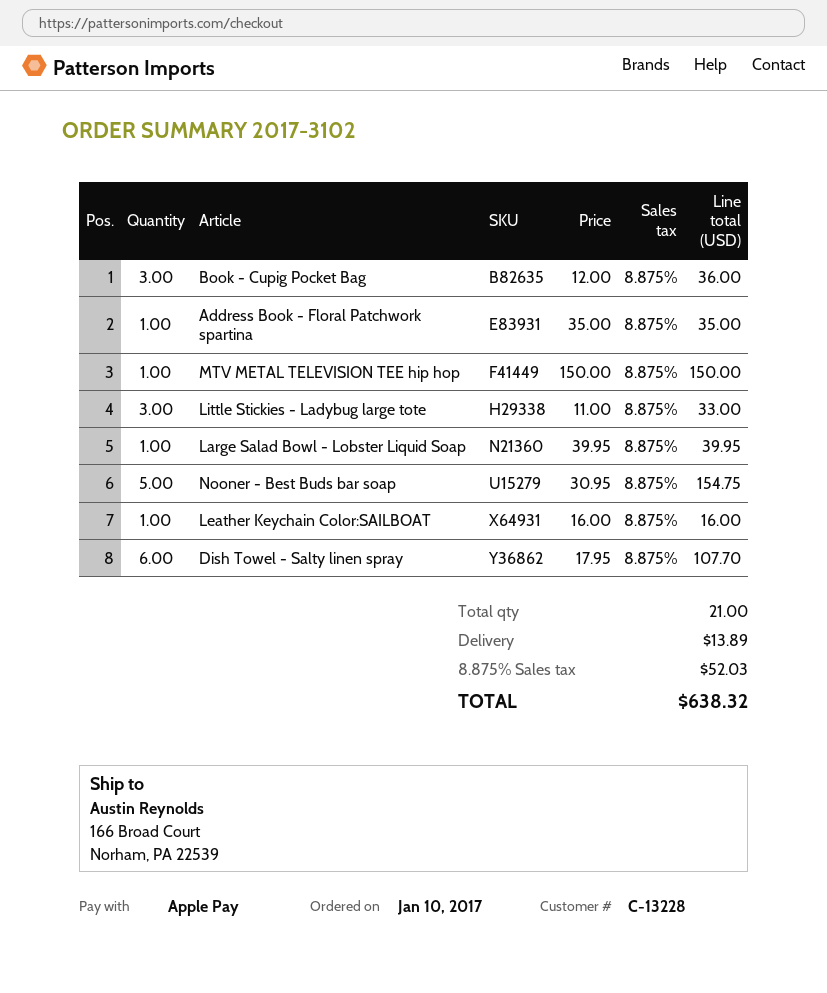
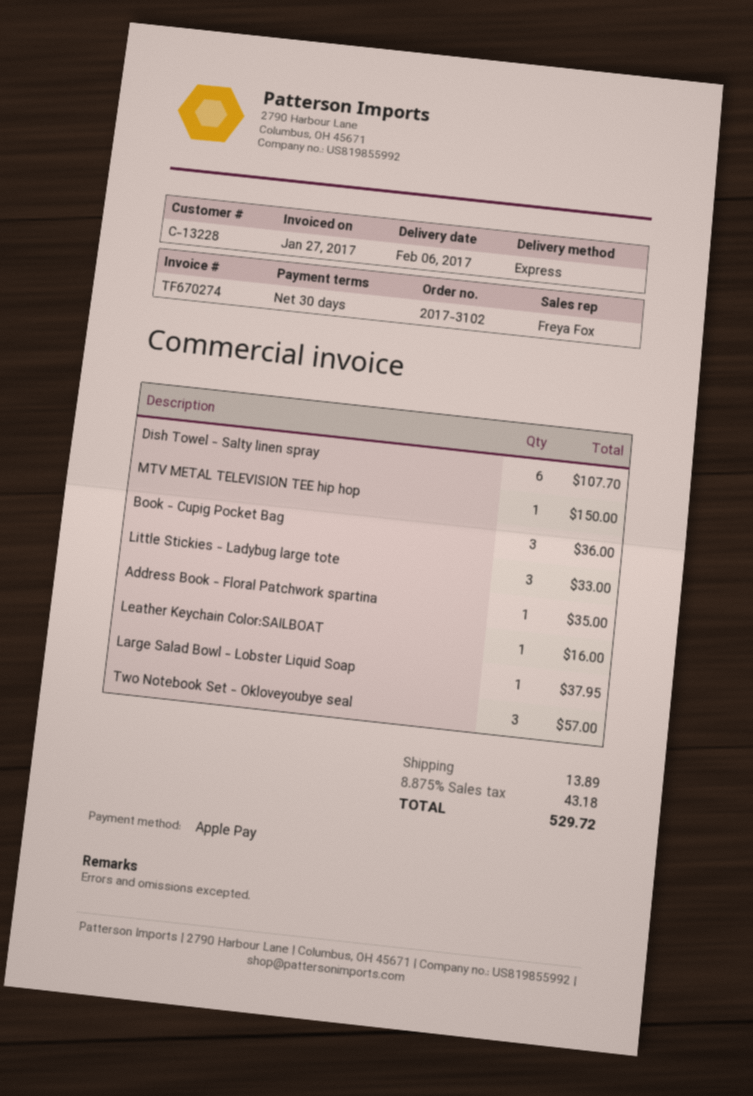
Large Salad Bowl - Lobster Liquid Soap: 1 for 39.95 -> 1 for 37.95
Nooner - Best Buds bar soap: 5 for 154.75 -> none
Two Notebook Set - Okloveyoubye seal: none -> 3 for 57.00
tax: 8.875% = 52.03 -> 8.875% = 43.18
total: 638.32 -> 529.72

